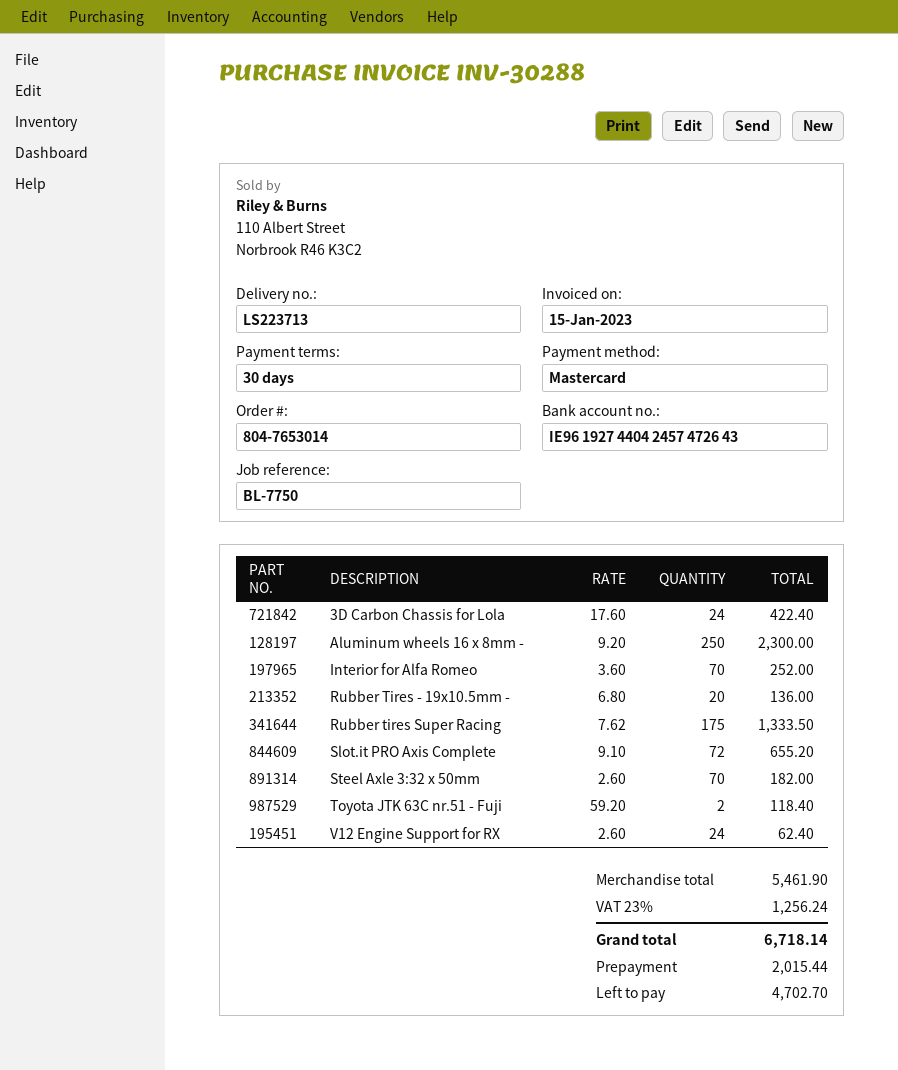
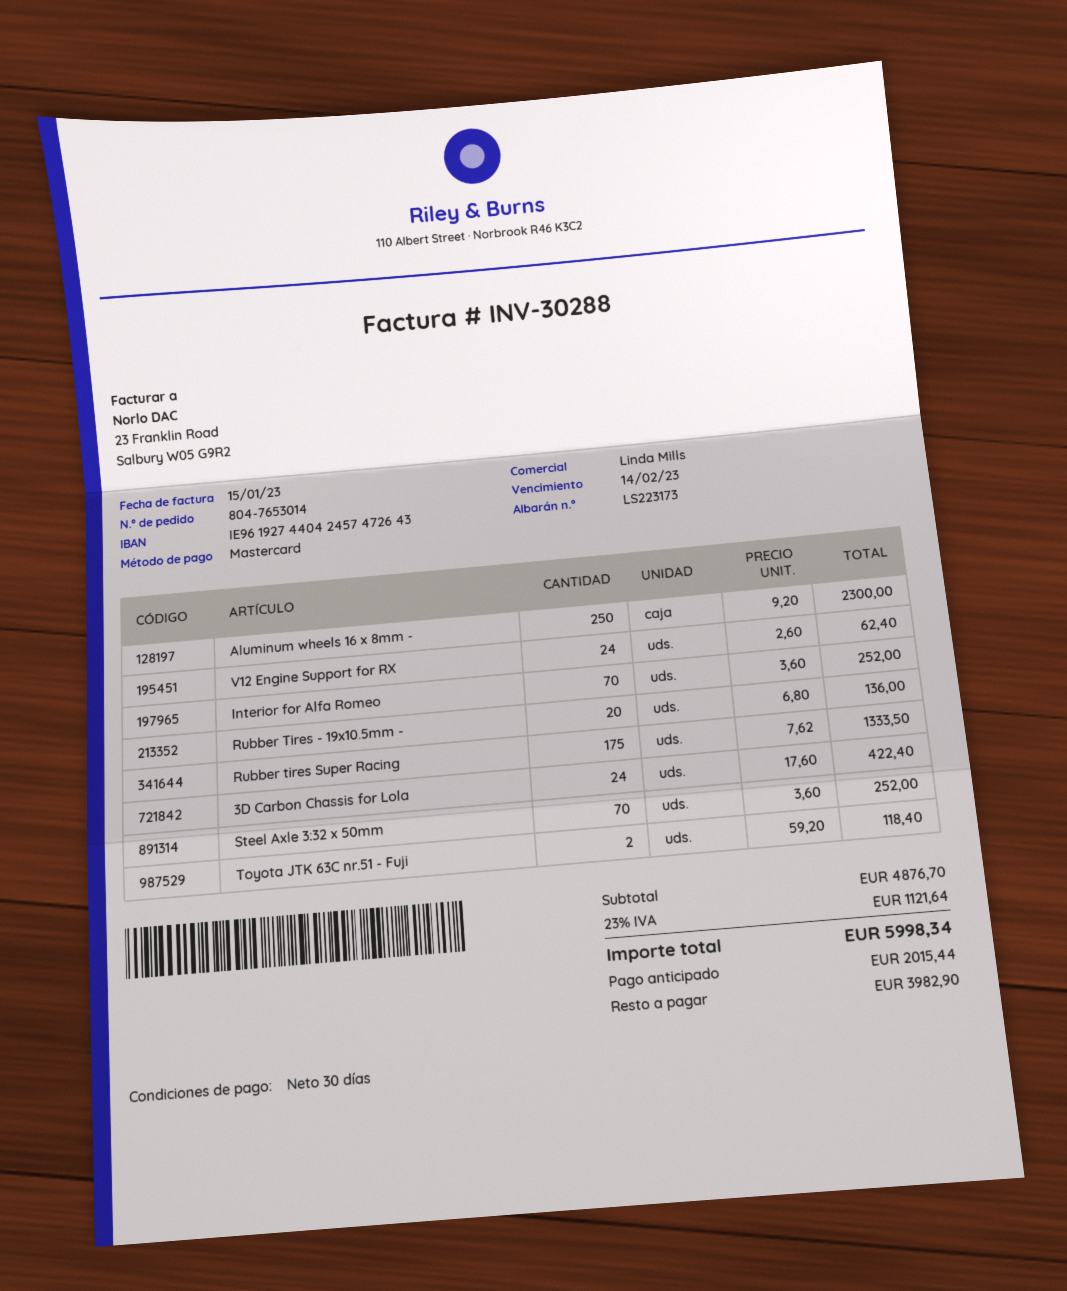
delivery note number: LS223713 -> LS223173
Slot.it PRO Axis Complete: 72 x 9.10 = 655.20 -> none
Steel Axle 3:32 x 50mm: 70 x 2.60 = 182.00 -> 70 x 3.60 = 252.00
subtotal: 5461.90 -> 4876.70
tax: 23% = 1256.24 -> 23% = 1121.64
total: 6718.14 -> 5998.34
balance: 4702.70 -> 3982.90

